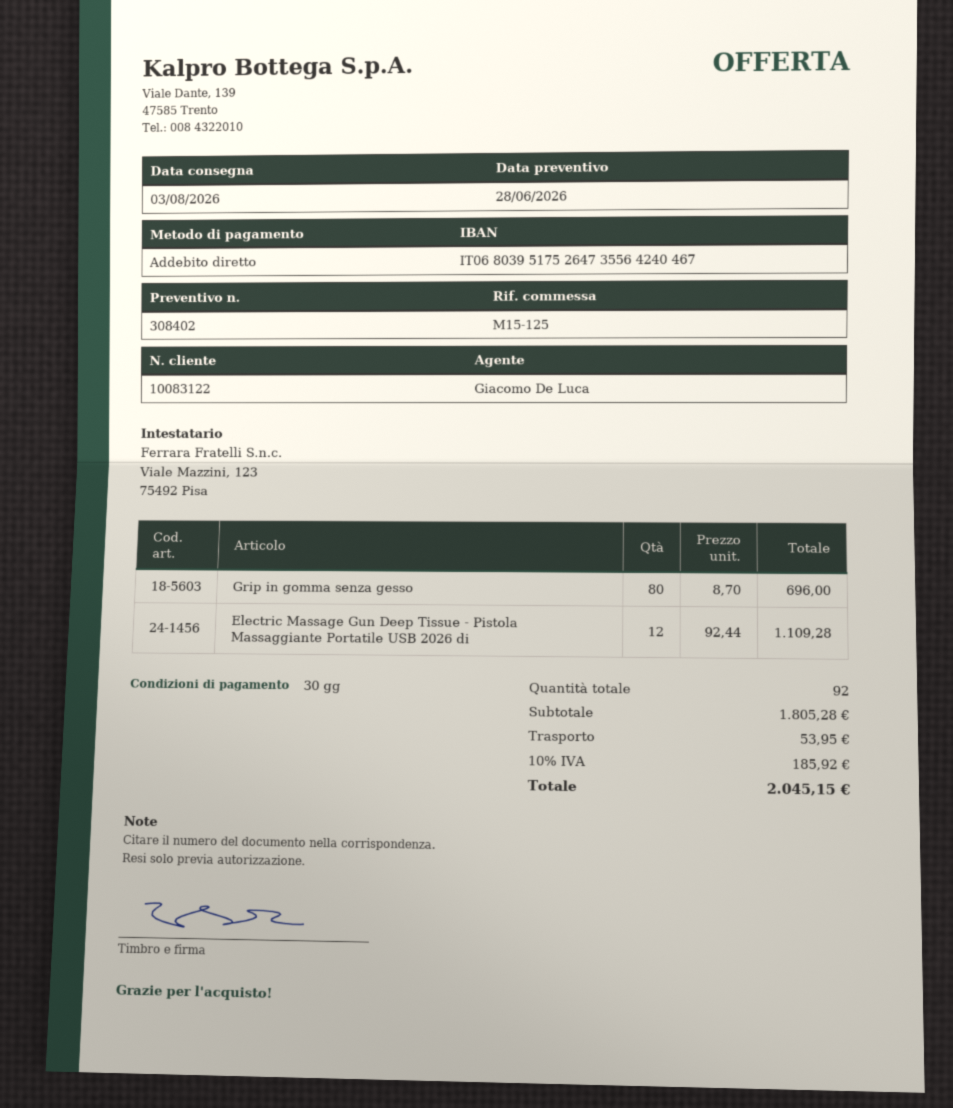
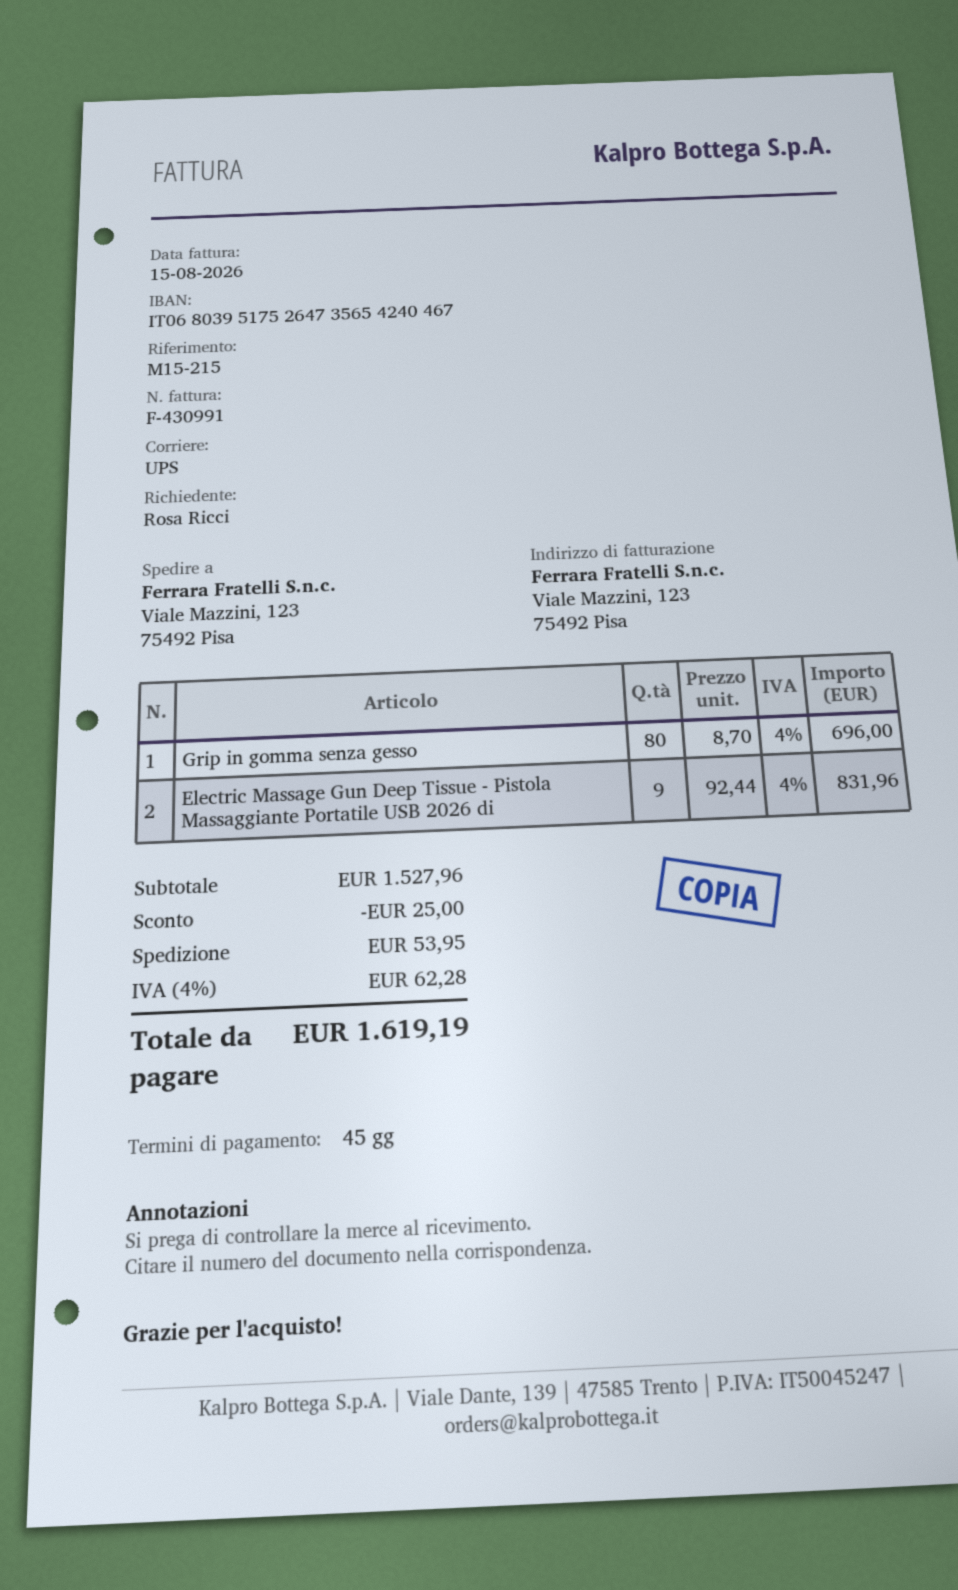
payment terms: 30 days -> 45 days
reference: M15-125 -> M15-215
bank account: IT0680395175264735564240467 -> IT0680395175264735654240467
Electric Massage Gun Deep Tissue - Pistola Massaggiante Portatile USB 2026 di: 12 x 92.44 = 1109.28 -> 9 x 92.44 = 831.96
subtotal: 1805.28 -> 1527.96
discount: none -> 25.00
tax: 10% = 185.92 -> 4% = 62.28
total: 2045.15 -> 1619.19

